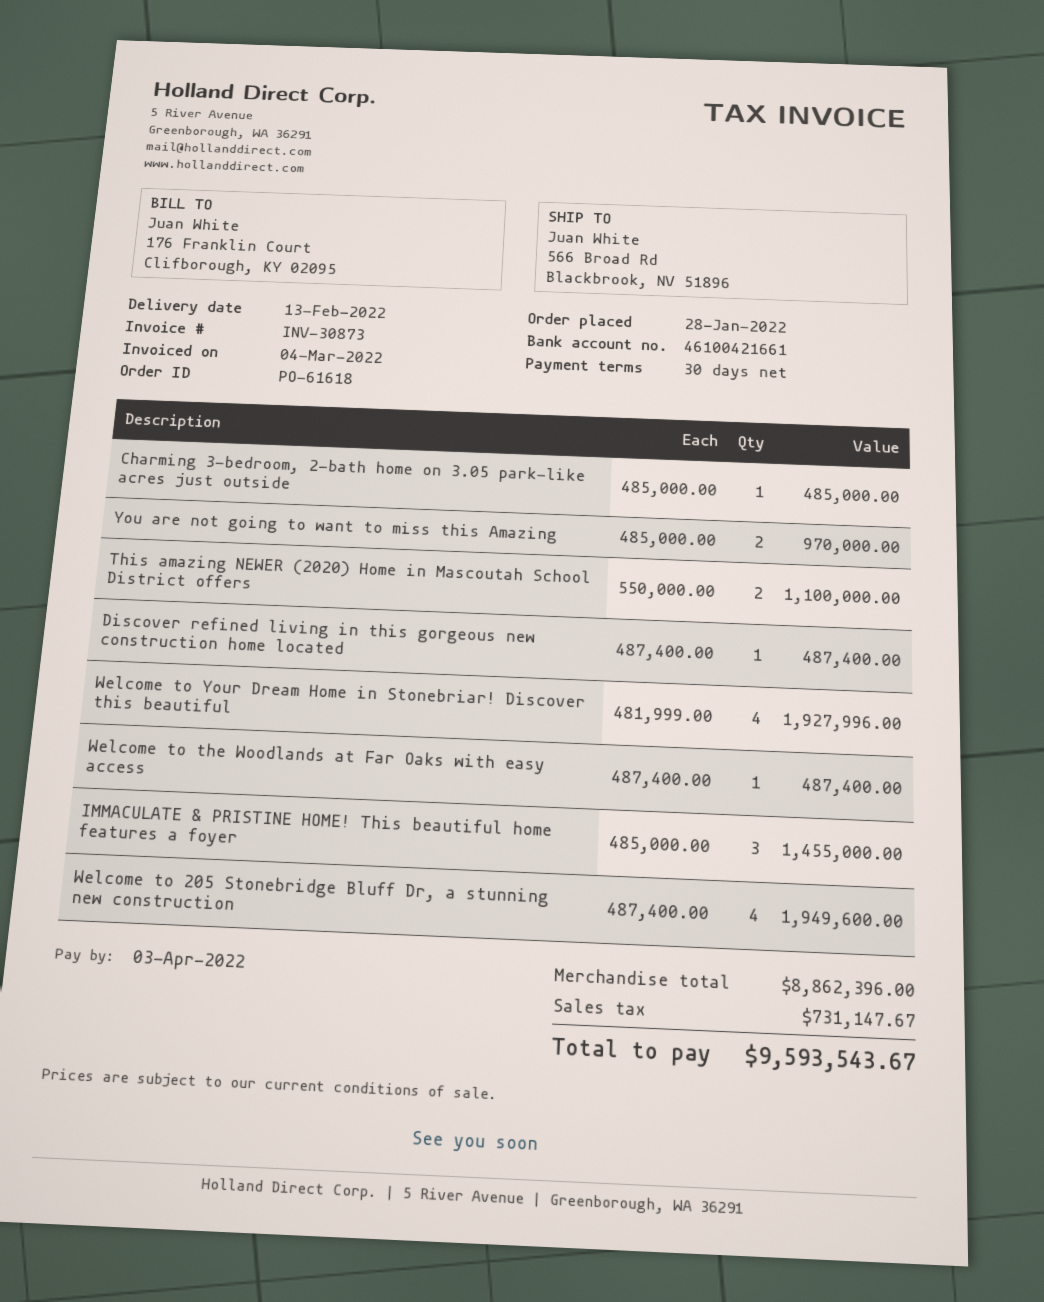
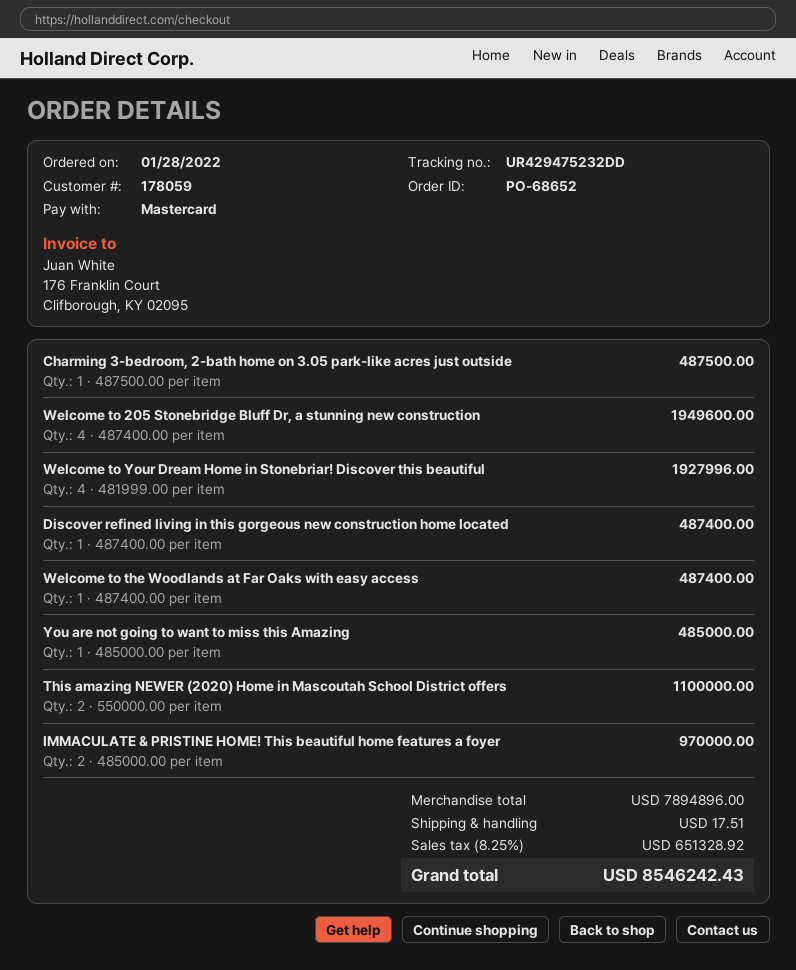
order number: PO-61618 -> PO-68652
Charming 3-bedroom, 2-bath home on 3.05 park-like acres just outside: 1 x 485000.00 = 485000.00 -> 1 x 487500.00 = 487500.00
You are not going to want to miss this Amazing: 2 x 485000.00 = 970000.00 -> 1 x 485000.00 = 485000.00
IMMACULATE & PRISTINE HOME! This beautiful home features a foyer: 3 x 485000.00 = 1455000.00 -> 2 x 485000.00 = 970000.00
subtotal: 8862396.00 -> 7894896.00
shipping: none -> 17.51
tax: 731147.67 -> 651328.92
total: 9593543.67 -> 8546242.43

